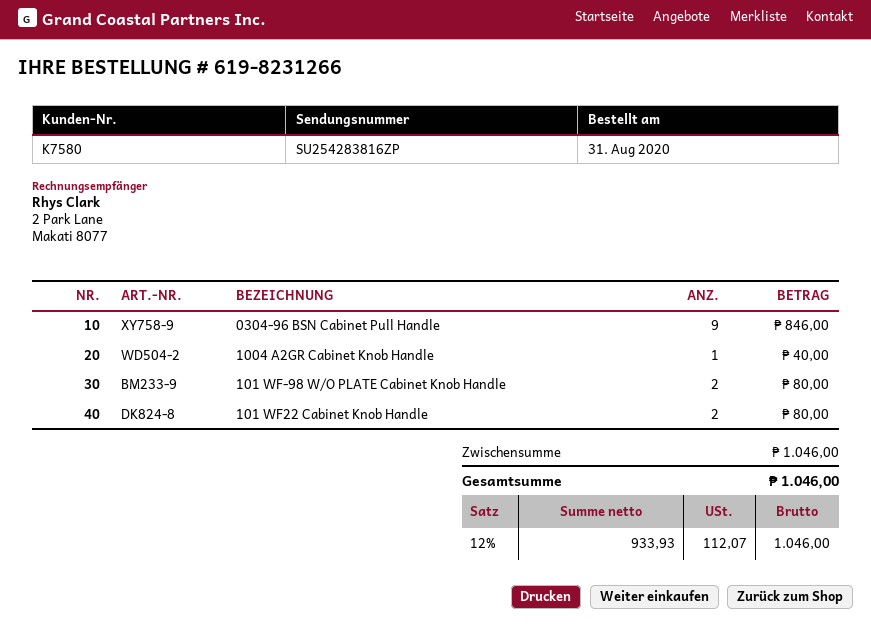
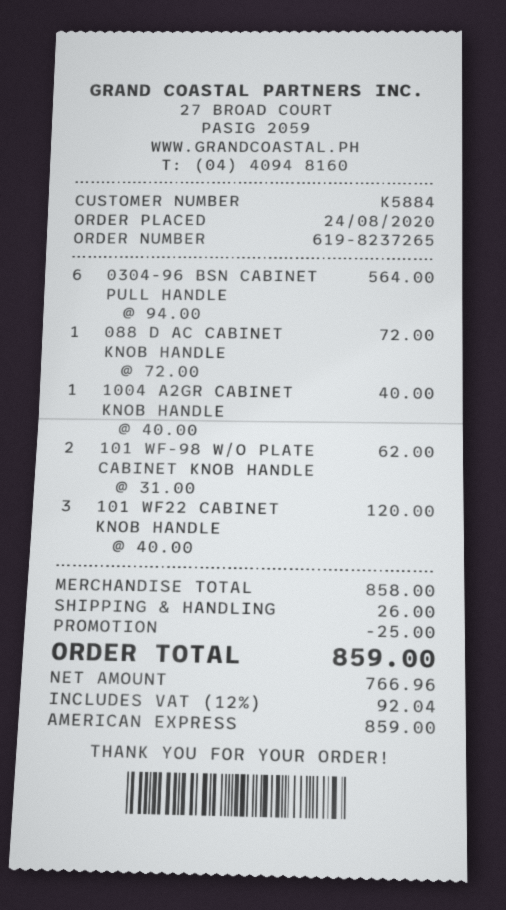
order number: 619-8231266 -> 619-8237265
order date: 2020-08-31 -> 2020-08-24
customer number: K7580 -> K5884
0304-96 BSN Cabinet Pull Handle: 9 for 846.00 -> 6 for 564.00
101 WF-98 W/O PLATE Cabinet Knob Handle: 2 for 80.00 -> 2 for 62.00
101 WF22 Cabinet Knob Handle: 2 for 80.00 -> 3 for 120.00
088 D AC CABINET KNOB HANDLE: none -> 1 for 72.00
subtotal: 1046.00 -> 858.00
discount: none -> 25.00
shipping: none -> 26.00
net: 933.93 -> 766.96
tax: 12% = 112.07 -> 12% = 92.04
total: 1046.00 -> 859.00

